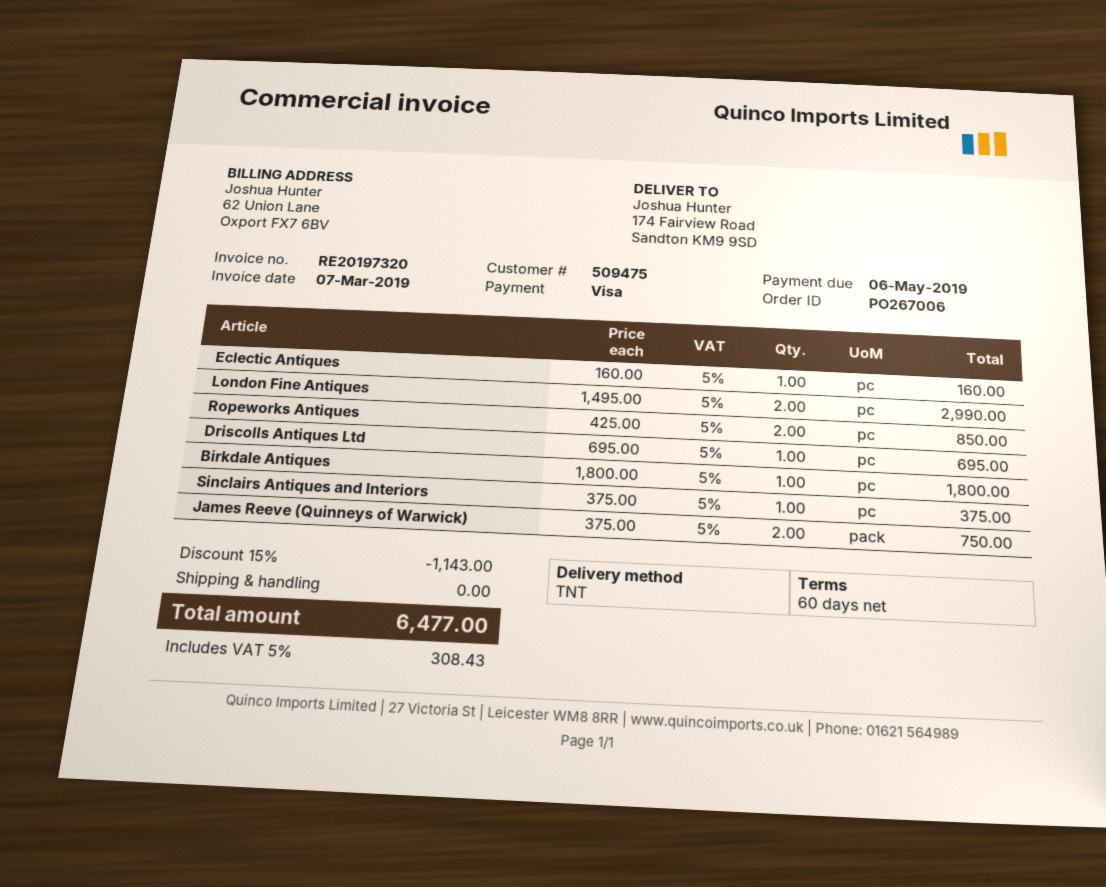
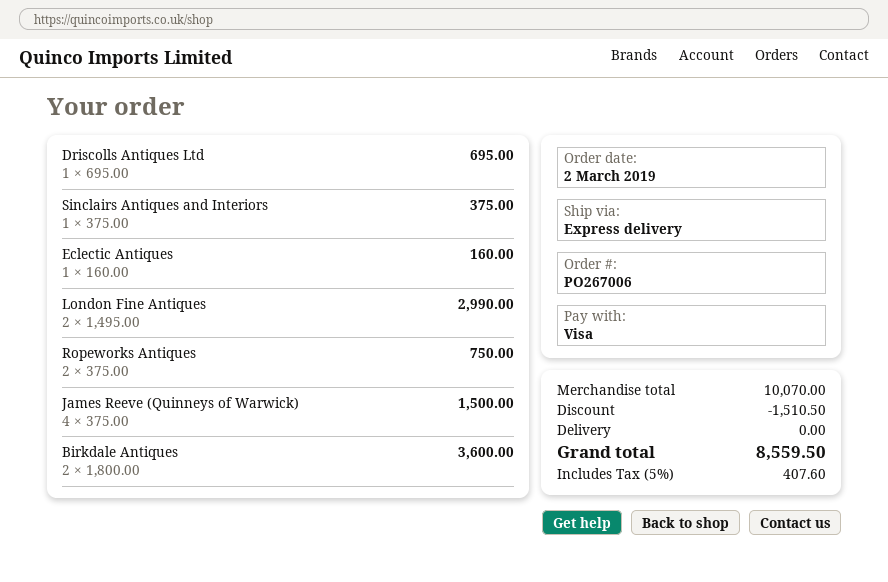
shipping method: TNT -> express
Ropeworks Antiques: 2 x 425.00 = 850.00 -> 2 x 375.00 = 750.00
Birkdale Antiques: 1 x 1800.00 = 1800.00 -> 2 x 1800.00 = 3600.00
James Reeve (Quinneys of Warwick): 2 x 375.00 = 750.00 -> 4 x 375.00 = 1500.00
discount: 1143.00 -> 1510.50
tax: 5% = 308.43 -> 5% = 407.60
total: 6477.00 -> 8559.50

